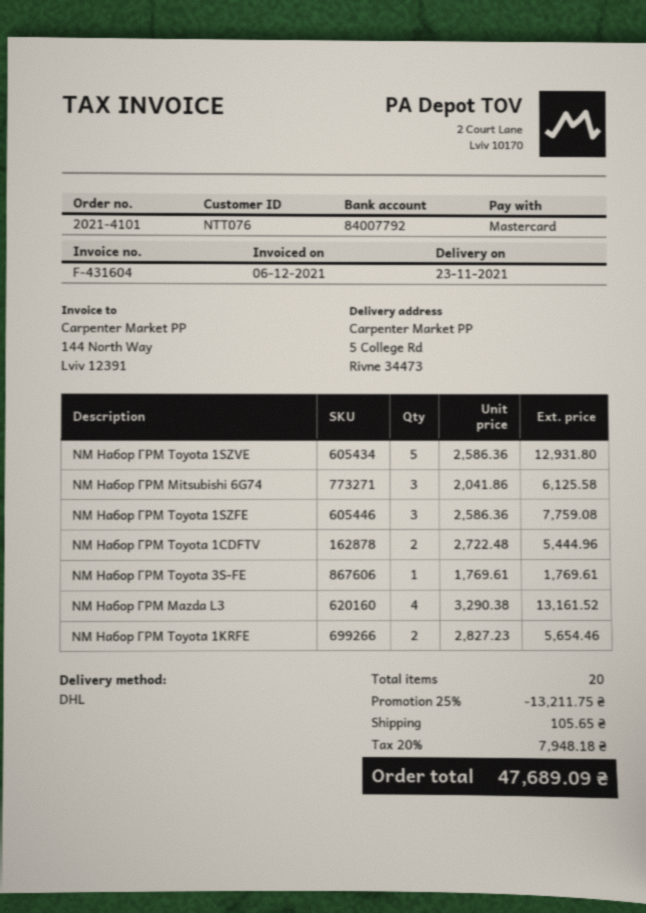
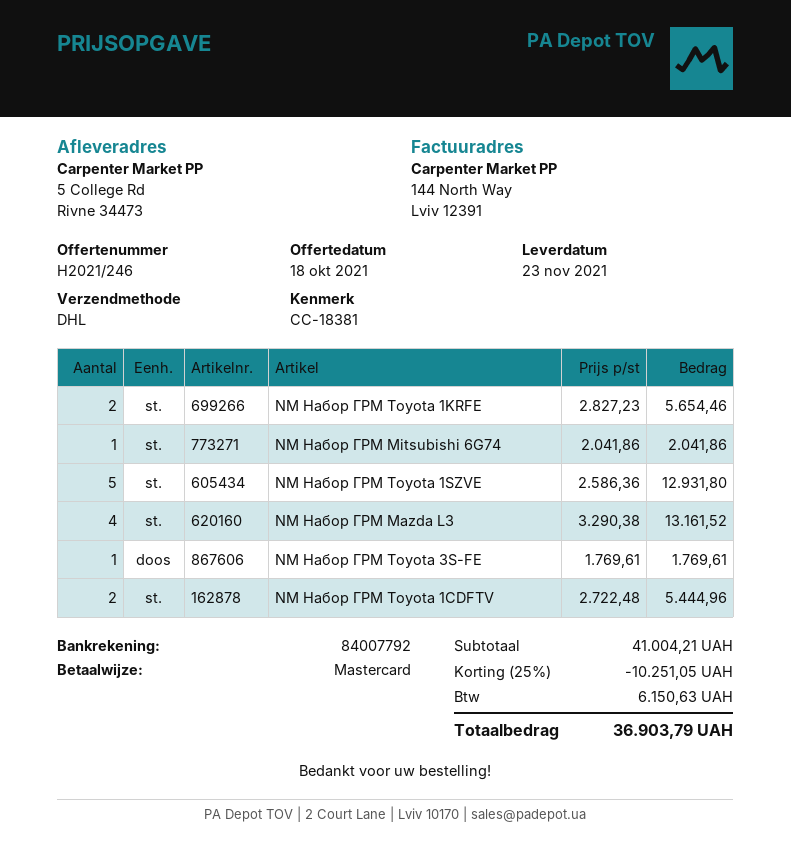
NM Набор ГРМ Mitsubishi 6G74: 3 x 2041.86 = 6125.58 -> 1 x 2041.86 = 2041.86
NM Набор ГРМ Toyota 1SZFE: 3 x 2586.36 = 7759.08 -> none
discount: 25% = 13211.75 -> 25% = 10251.05
shipping: 105.65 -> none
tax: 7948.18 -> 6150.63
total: 47689.09 -> 36903.79

